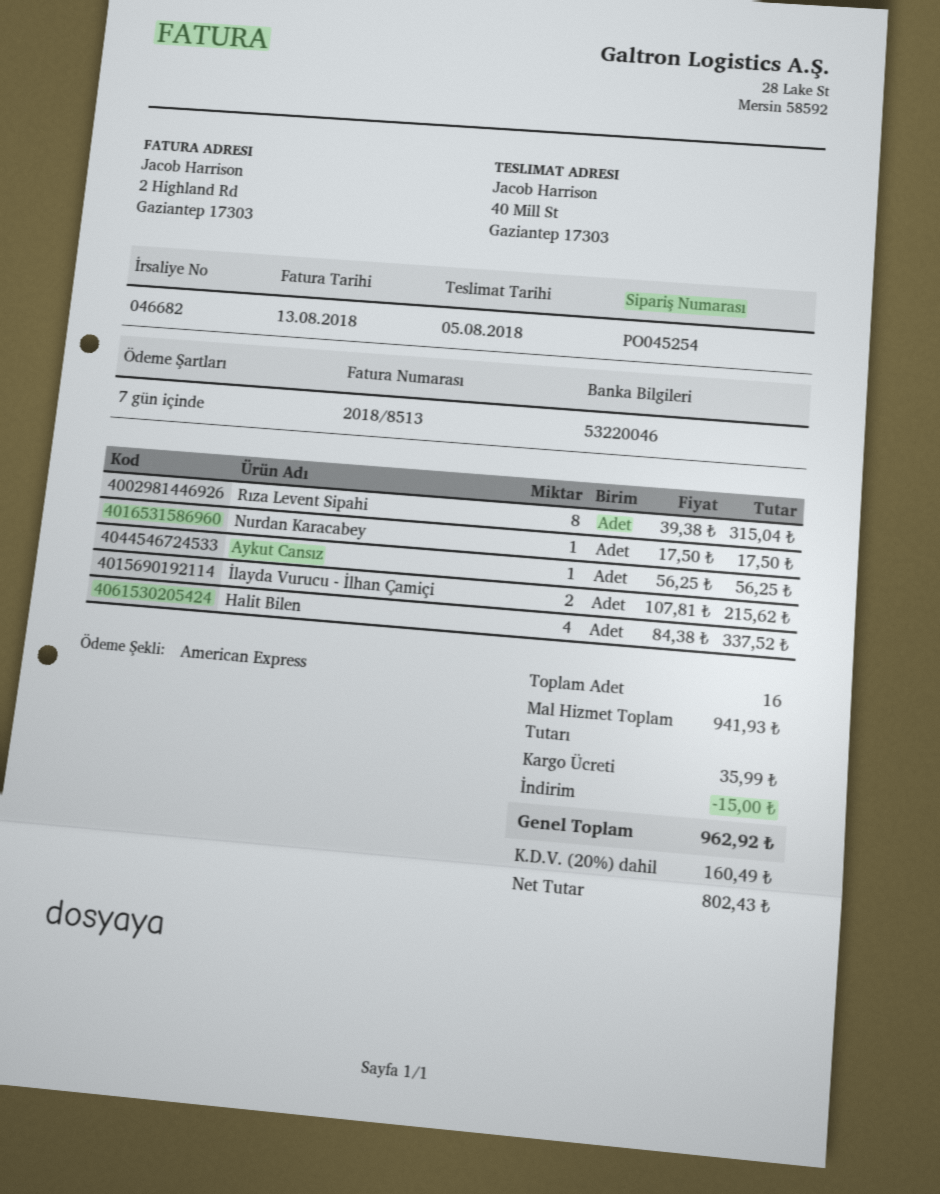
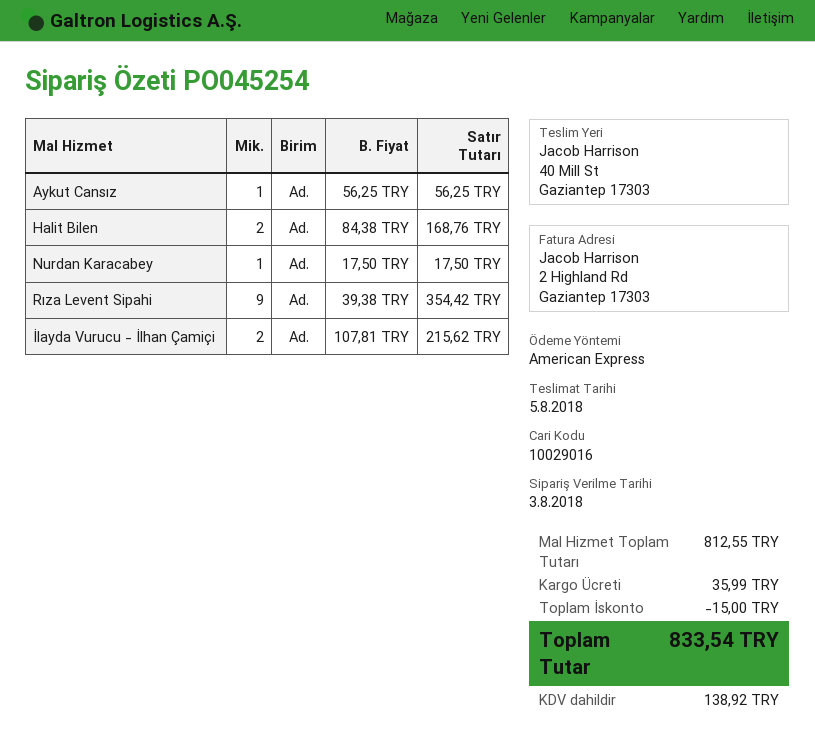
Rıza Levent Sipahi: 8 x 39.38 = 315.04 -> 9 x 39.38 = 354.42
Halit Bilen: 4 x 84.38 = 337.52 -> 2 x 84.38 = 168.76
subtotal: 941.93 -> 812.55
tax: 160.49 -> 138.92
total: 962.92 -> 833.54

